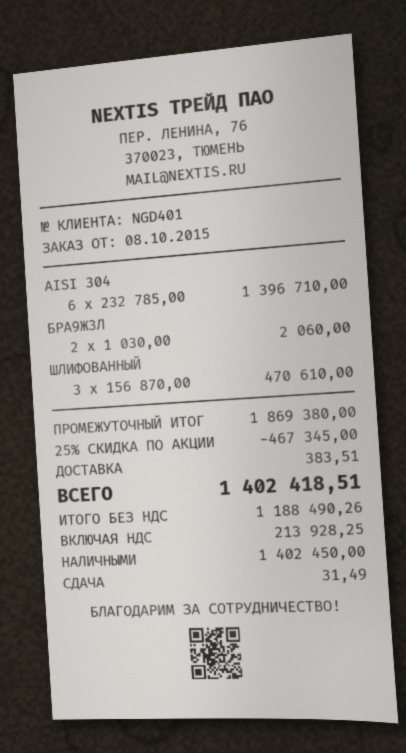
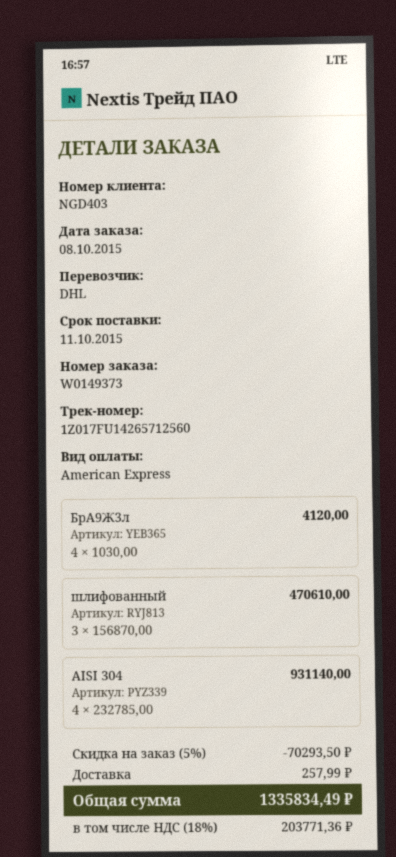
customer number: NGD401 -> NGD403
payment method: cash -> American Express
AISI 304: 6 x 232785.00 = 1396710.00 -> 4 x 232785.00 = 931140.00
БРА9Ж3Л: 2 x 1030.00 = 2060.00 -> 4 x 1030.00 = 4120.00
discount: 25% = 467345.00 -> 5% = 70293.50
shipping: 383.51 -> 257.99
tax: 213928.25 -> 203771.36
total: 1402418.51 -> 1335834.49

